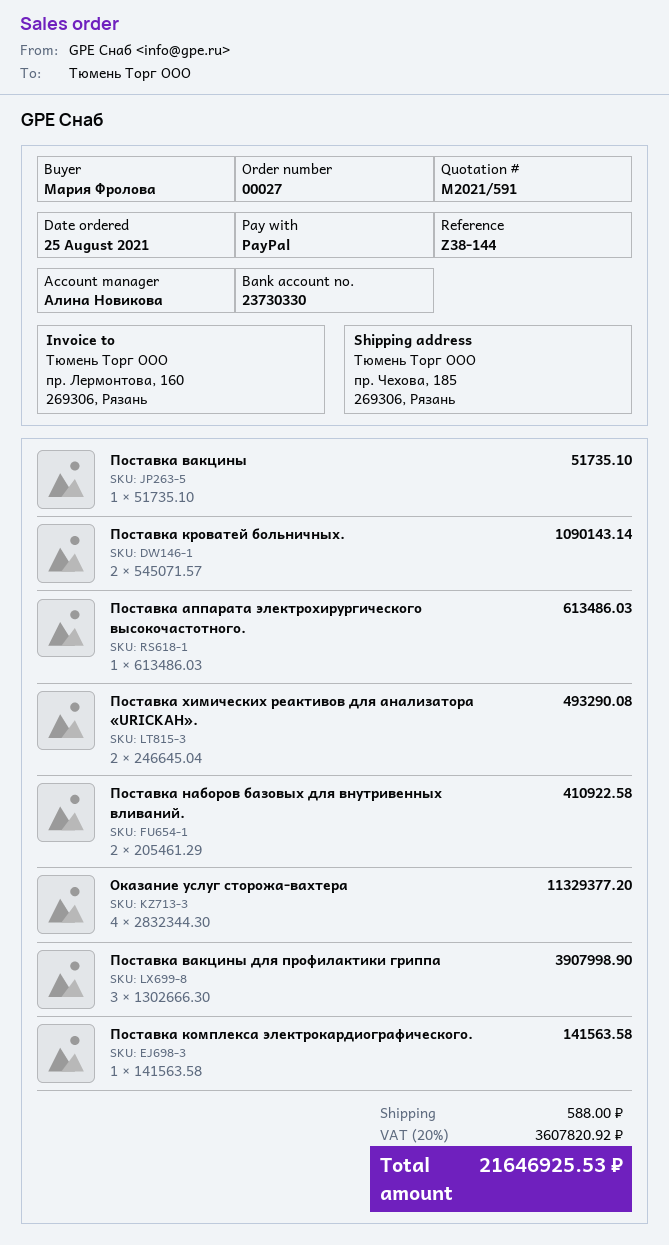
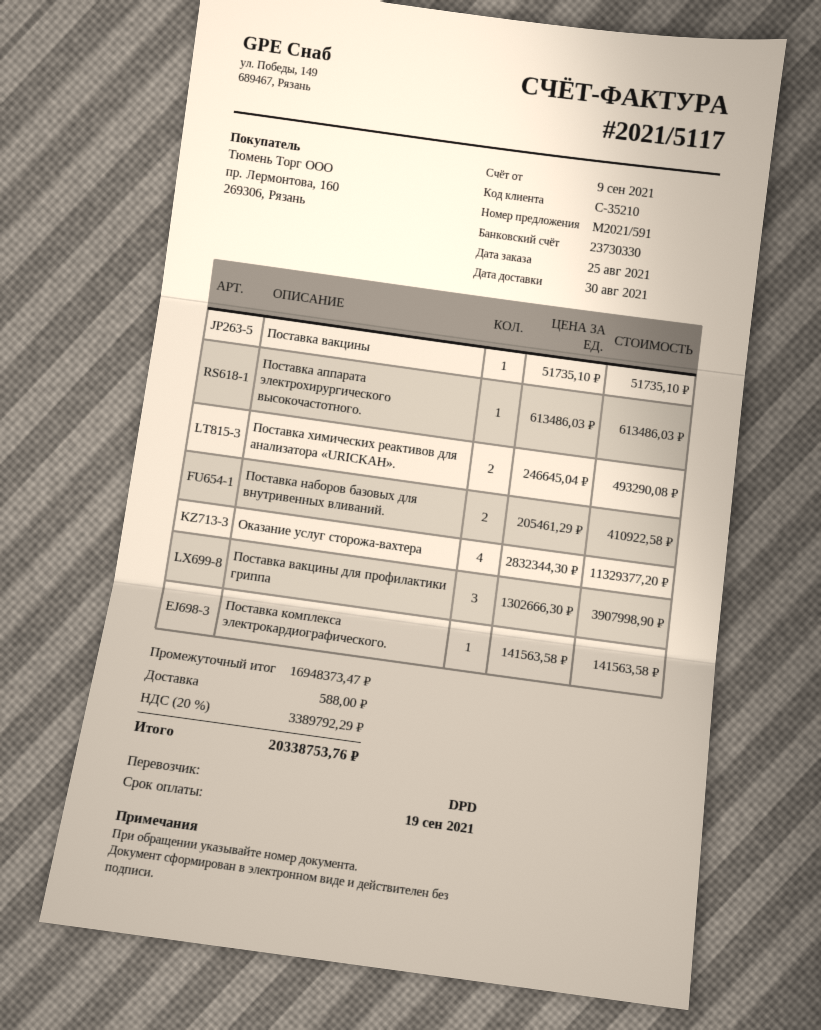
Поставка кроватей больничных.: 2 x 545071.57 = 1090143.14 -> none
tax: 20% = 3607820.92 -> 20% = 3389792.29
total: 21646925.53 -> 20338753.76

